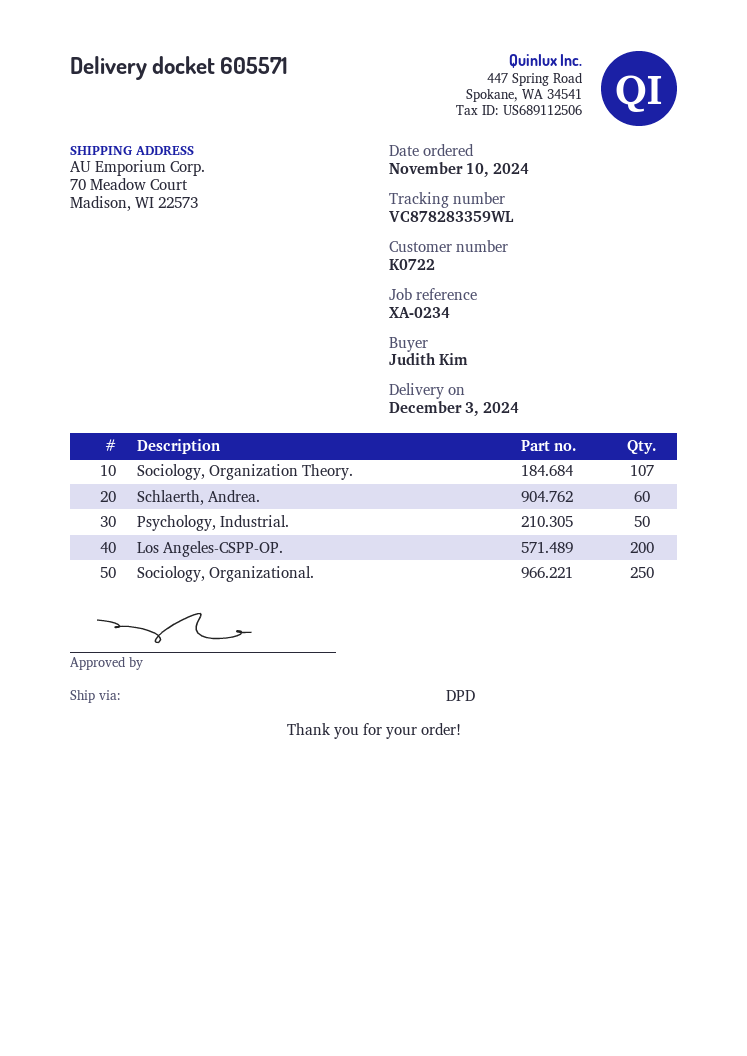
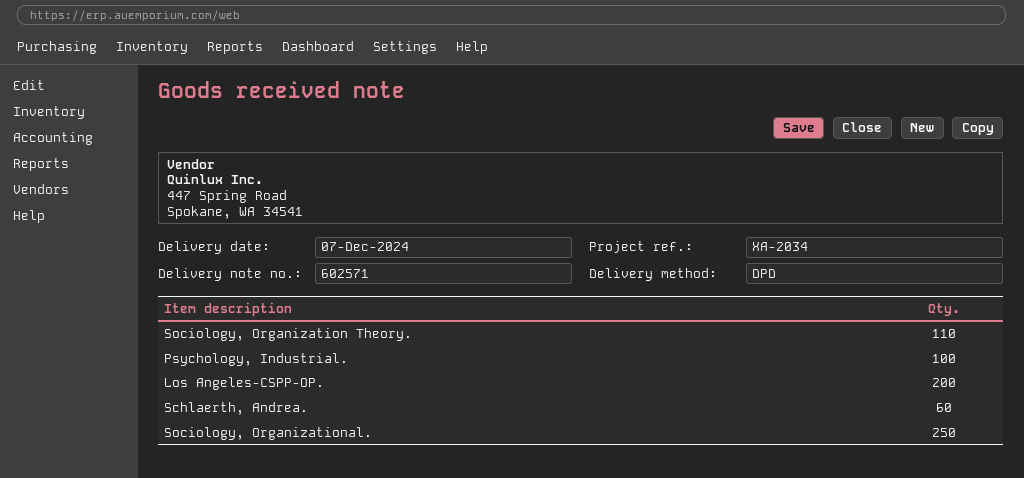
delivery note number: 605571 -> 602571
delivery date: 2024-12-03 -> 2024-12-07
reference: XA-0234 -> XA-2034
Sociology, Organization Theory.: 107 -> 110
Psychology, Industrial.: 50 -> 100

